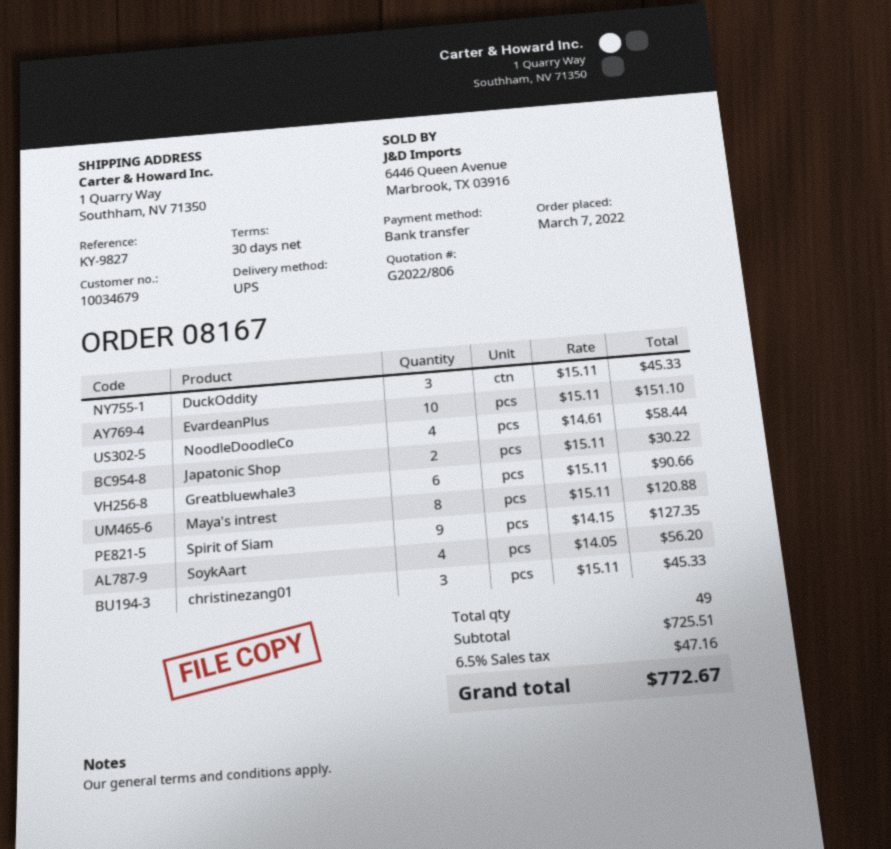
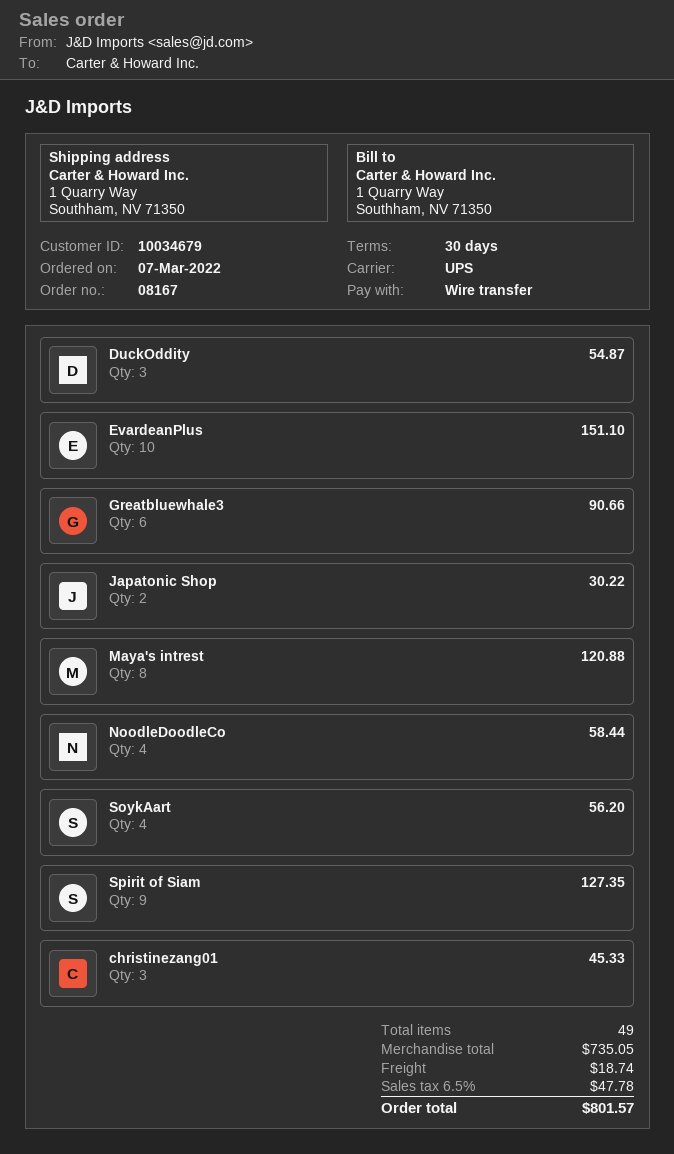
DuckOddity: 3 for 45.33 -> 3 for 54.87
subtotal: 725.51 -> 735.05
shipping: none -> 18.74
tax: 6.5% = 47.16 -> 6.5% = 47.78
total: 772.67 -> 801.57

